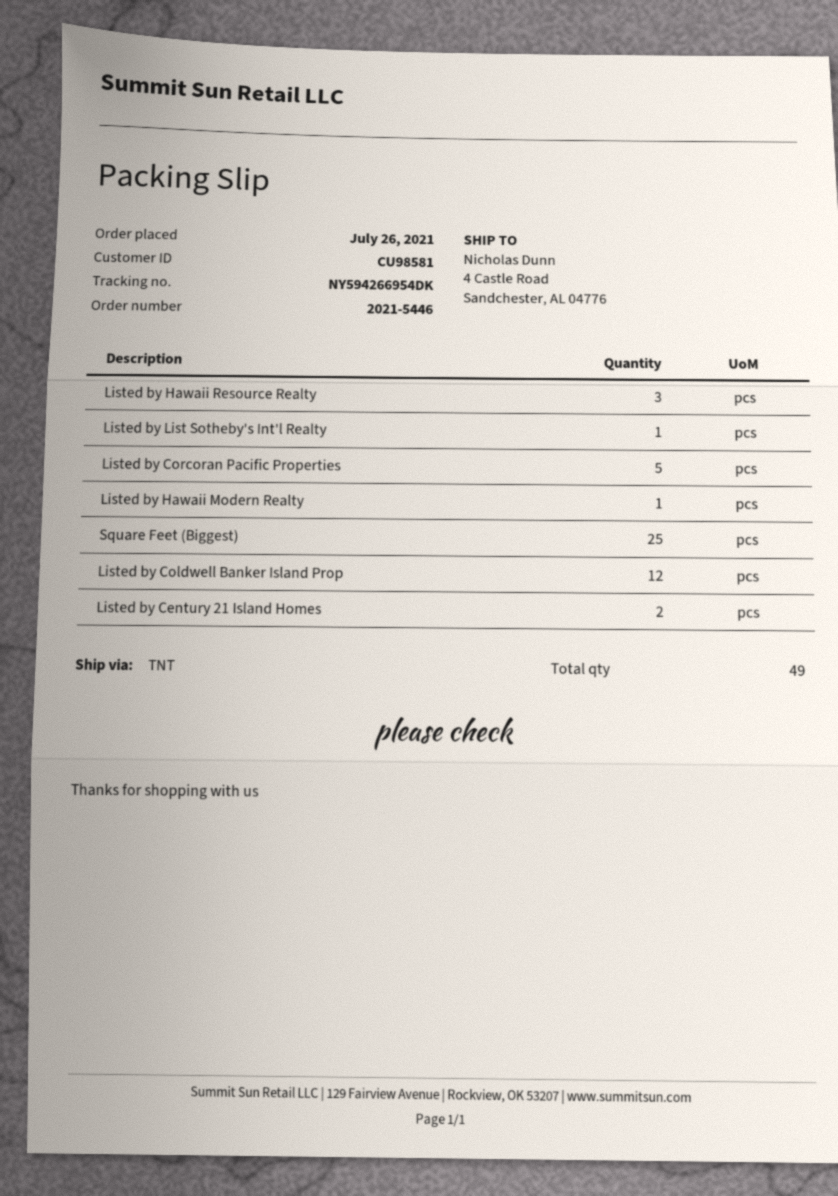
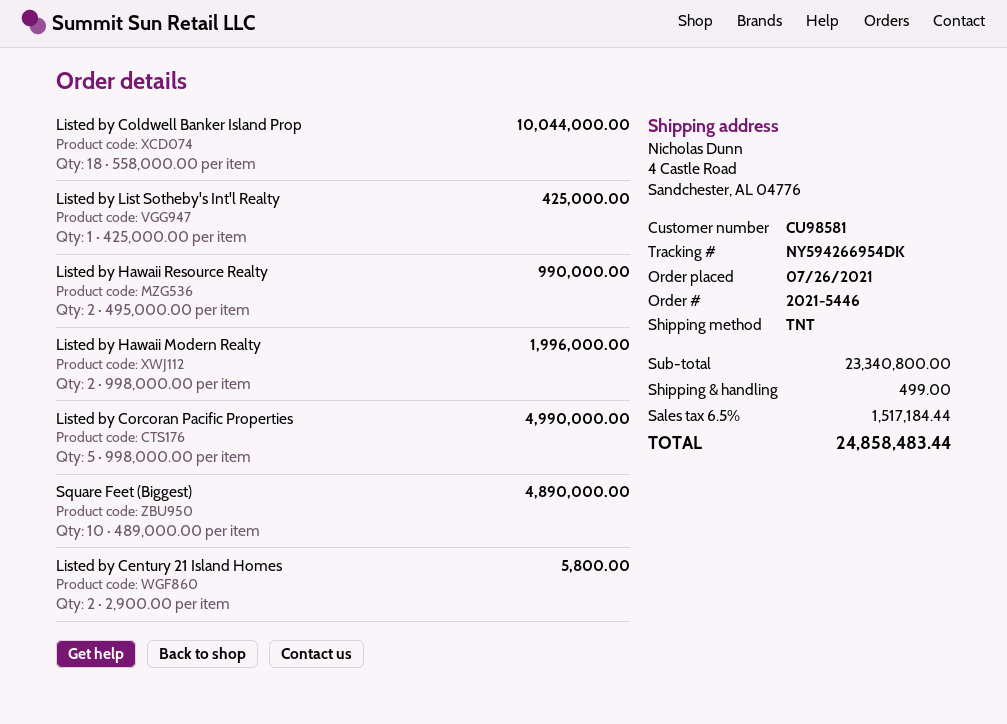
Listed by Hawaii Resource Realty: 3 -> 2
Listed by Hawaii Modern Realty: 1 -> 2
Square Feet (Biggest): 25 -> 10
Listed by Coldwell Banker Island Prop: 12 -> 18

